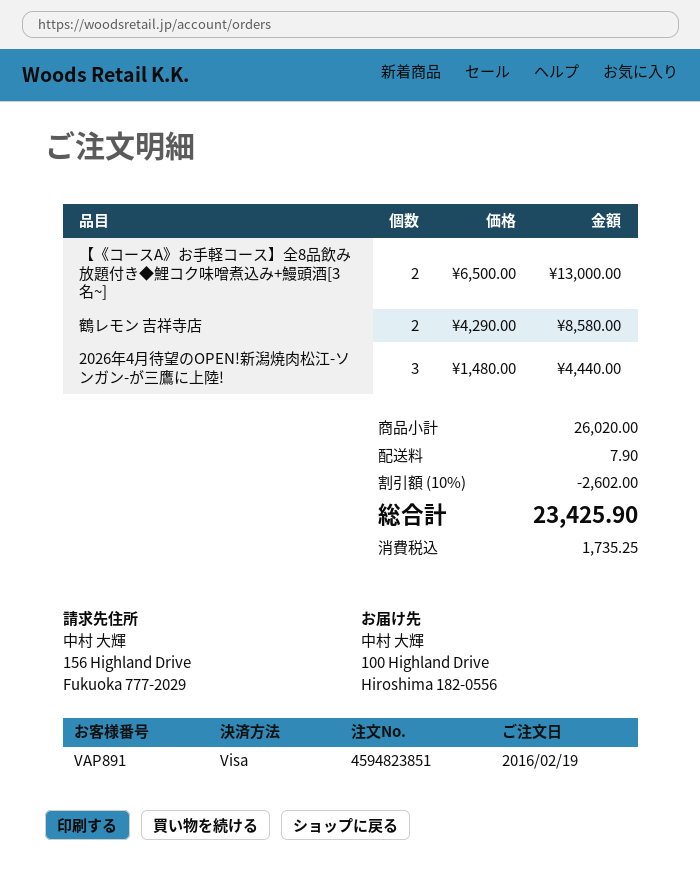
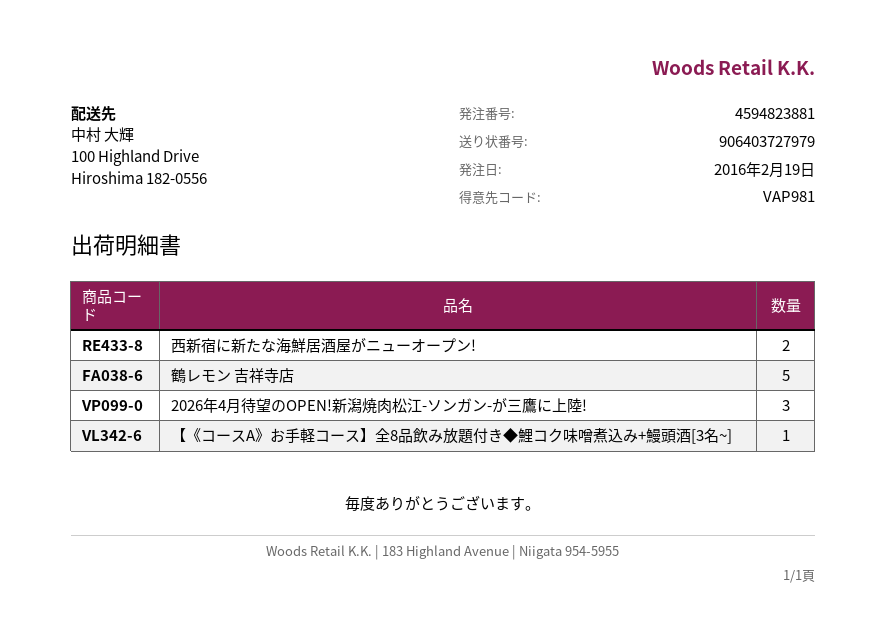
order number: 4594823851 -> 4594823881
customer number: VAP891 -> VAP981
【《コースA》お手軽コース】全8品飲み放題付き◆鯉コク味噌煮込み+鰻頭酒[3名~]: 2 -> 1
鶴レモン 吉祥寺店: 2 -> 5
西新宿に新たな海鮮居酒屋がニューオープン!: none -> 2

